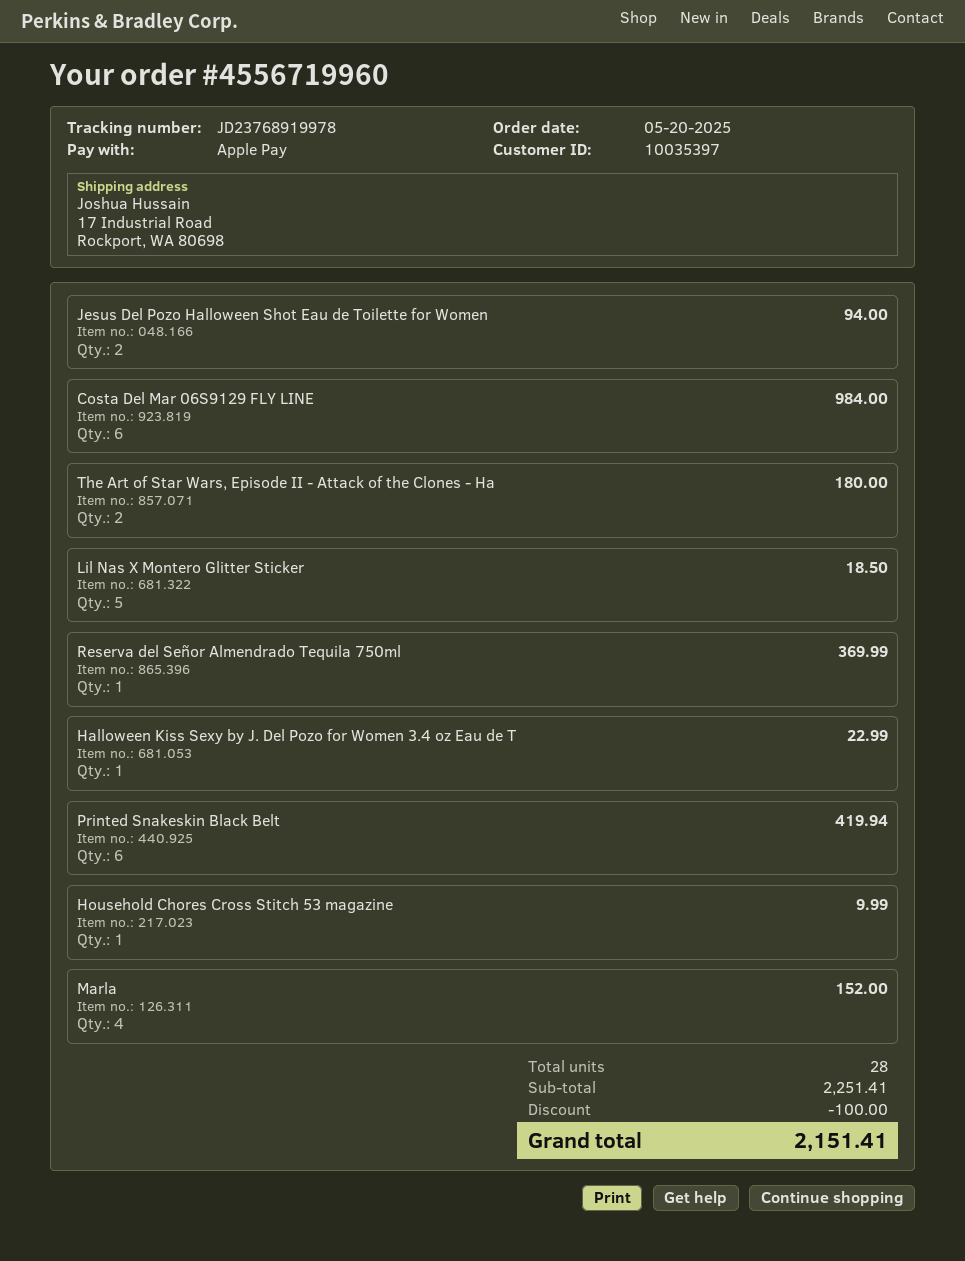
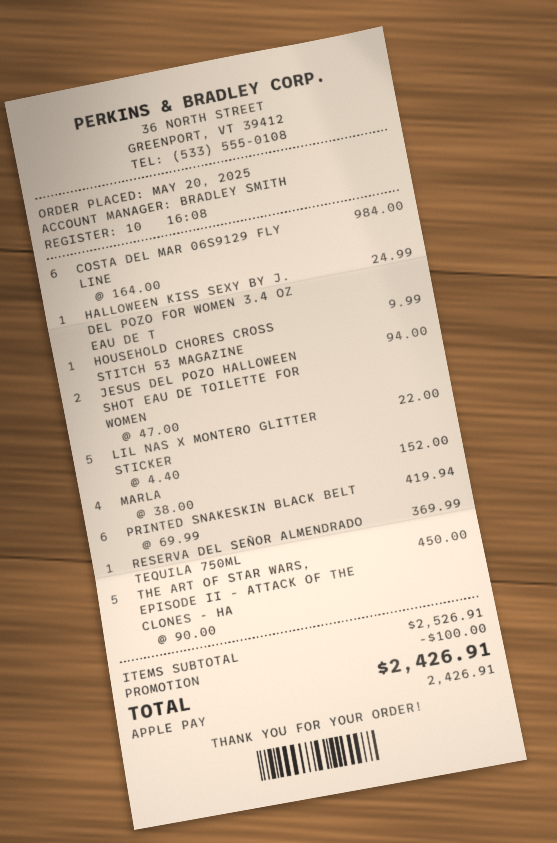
The Art of Star Wars, Episode II - Attack of the Clones - Ha: 2 for 180.00 -> 5 for 450.00
Lil Nas X Montero Glitter Sticker: 5 for 18.50 -> 5 for 22.00
Halloween Kiss Sexy by J. Del Pozo for Women 3.4 oz Eau de T: 1 for 22.99 -> 1 for 24.99
subtotal: 2251.41 -> 2526.91
total: 2151.41 -> 2426.91

